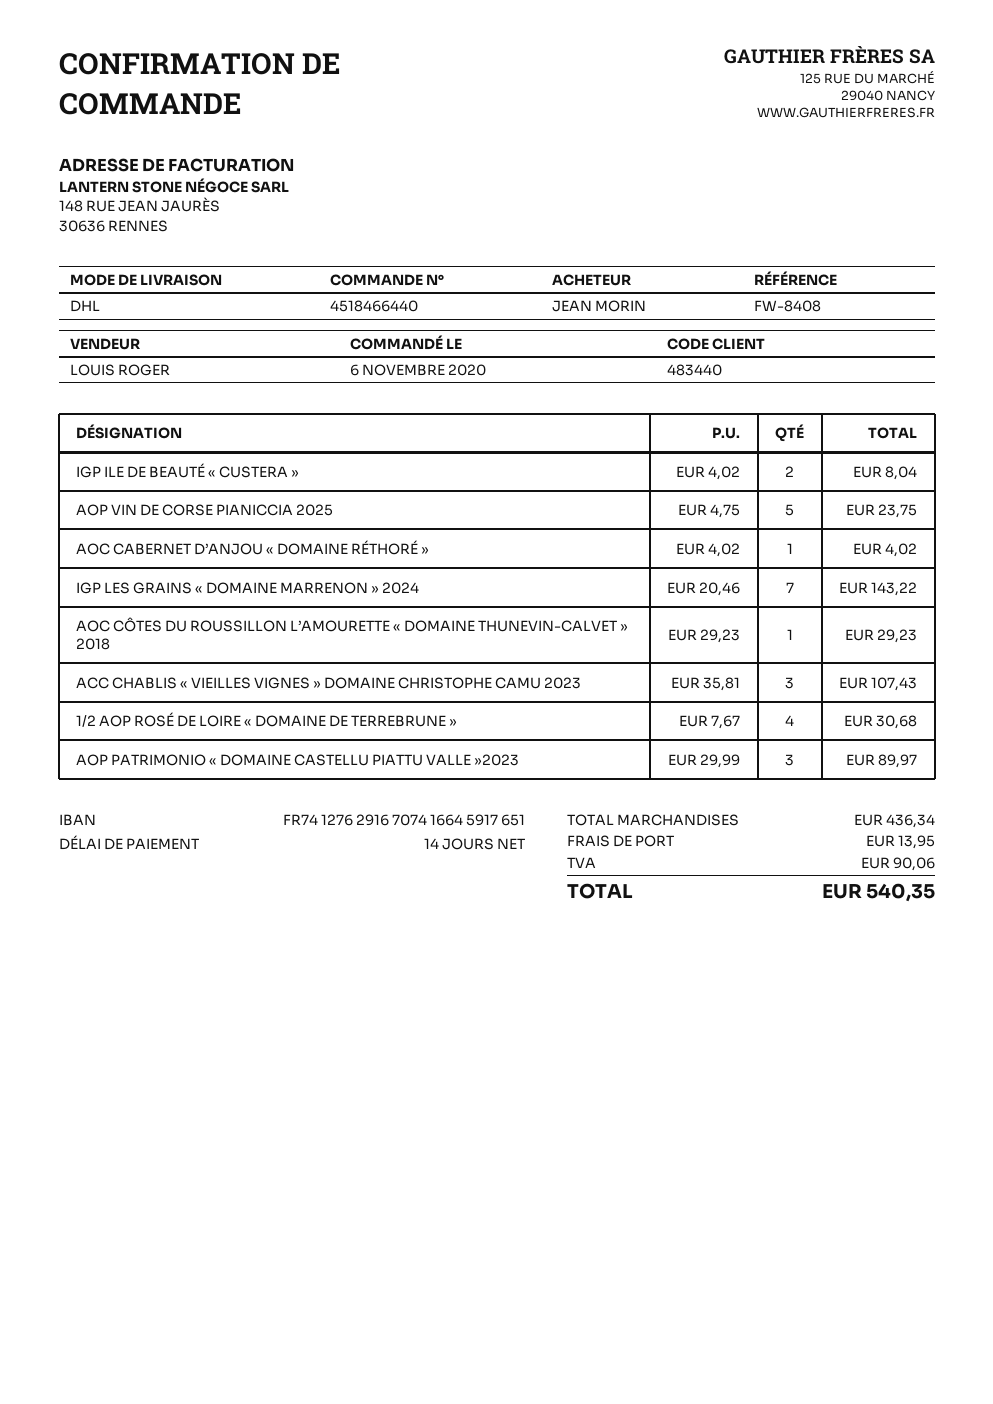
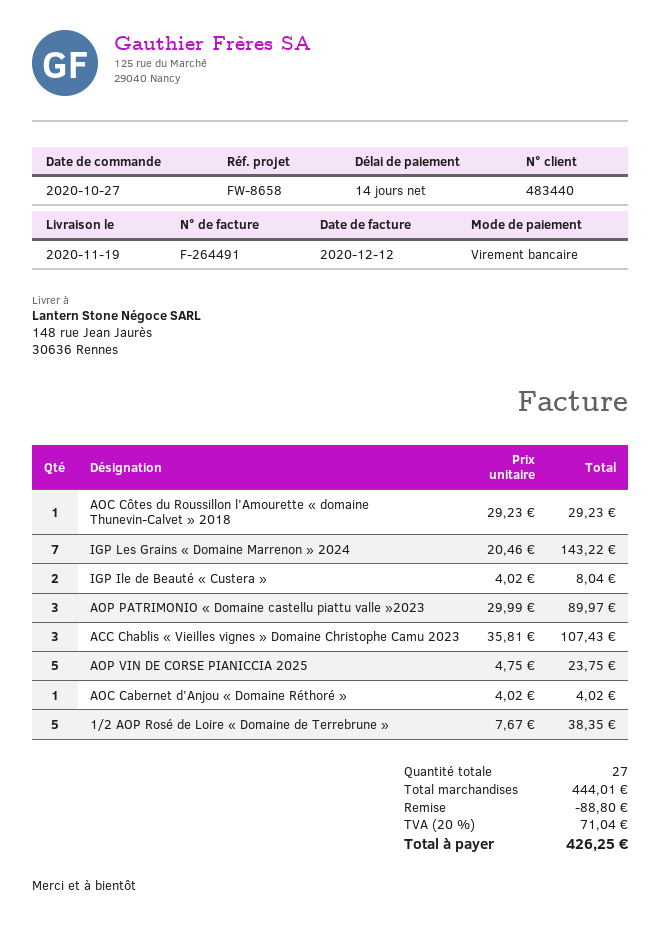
order date: 2020-11-06 -> 2020-10-27
reference: FW-8408 -> FW-8658
1/2 AOP ROSÉ DE LOIRE « DOMAINE DE TERREBRUNE »: 4 x 7.67 = 30.68 -> 5 x 7.67 = 38.35
subtotal: 436.34 -> 444.01
discount: none -> 88.80
shipping: 13.95 -> none
tax: 90.06 -> 71.04
total: 540.35 -> 426.25

